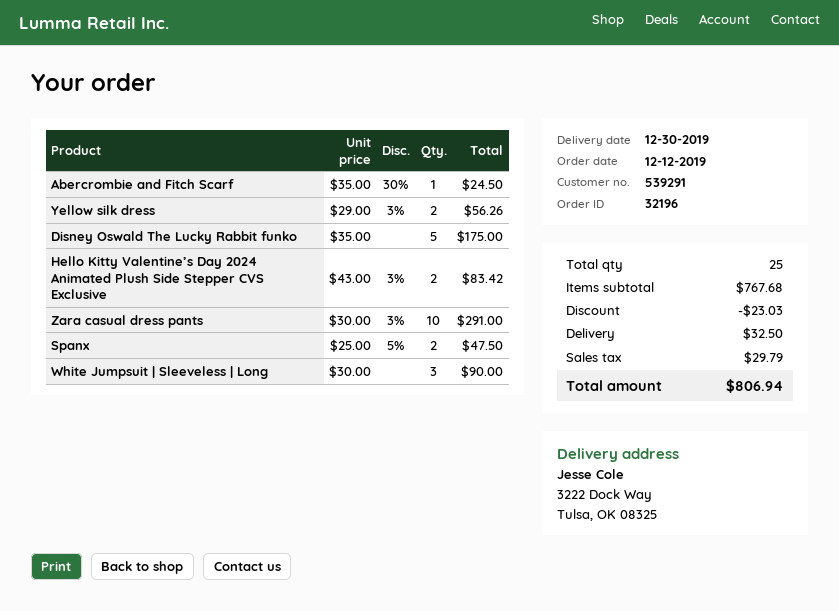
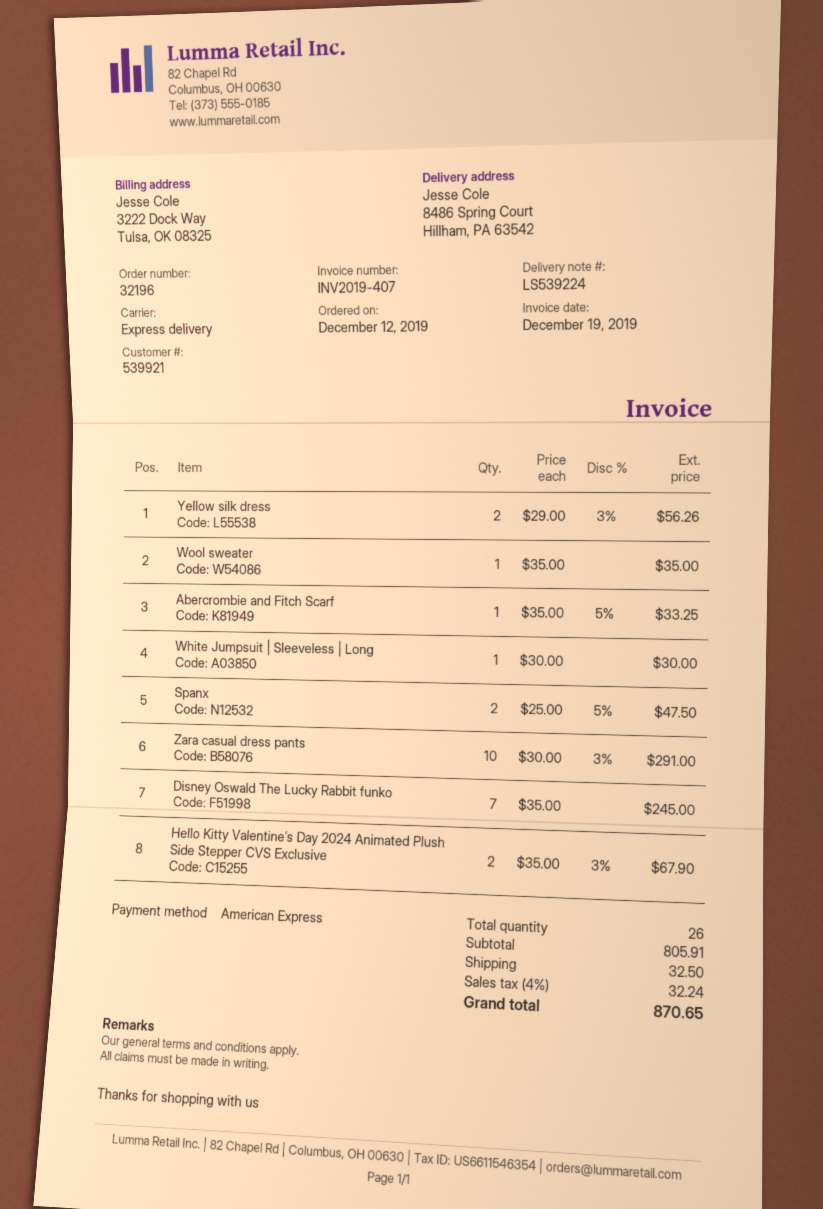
customer number: 539291 -> 539921
ship to: 3222 Dock Way, Tulsa, OK 08325 -> 8486 Spring Court, Hillham, PA 63542
Abercrombie and Fitch Scarf: 1 x 35.00 - 30% = 24.50 -> 1 x 35.00 - 5% = 33.25
Disney Oswald The Lucky Rabbit funko: 5 x 35.00 = 175.00 -> 7 x 35.00 = 245.00
Hello Kitty Valentine’s Day 2024 Animated Plush Side Stepper CVS Exclusive: 2 x 43.00 - 3% = 83.42 -> 2 x 35.00 - 3% = 67.90
White Jumpsuit | Sleeveless | Long: 3 x 30.00 = 90.00 -> 1 x 30.00 = 30.00
Wool sweater: none -> 1 x 35.00 = 35.00
total quantity: 25 -> 26
subtotal: 767.68 -> 805.91
discount: 23.03 -> none
tax: 29.79 -> 32.24
total: 806.94 -> 870.65

